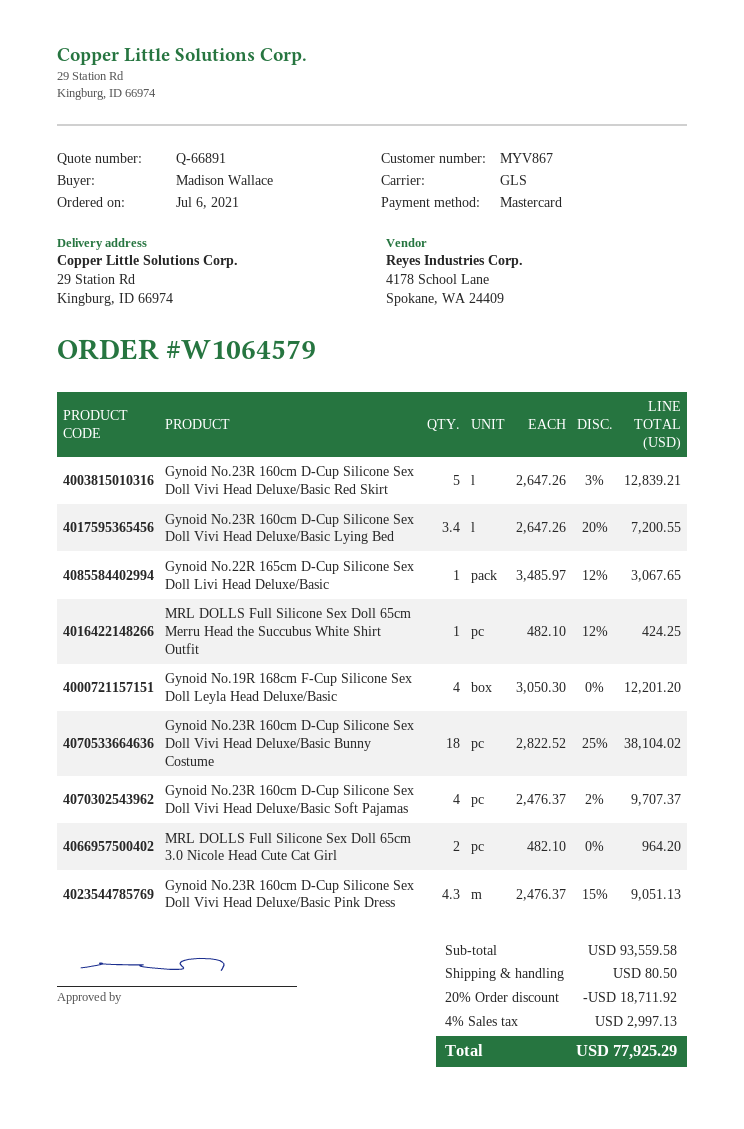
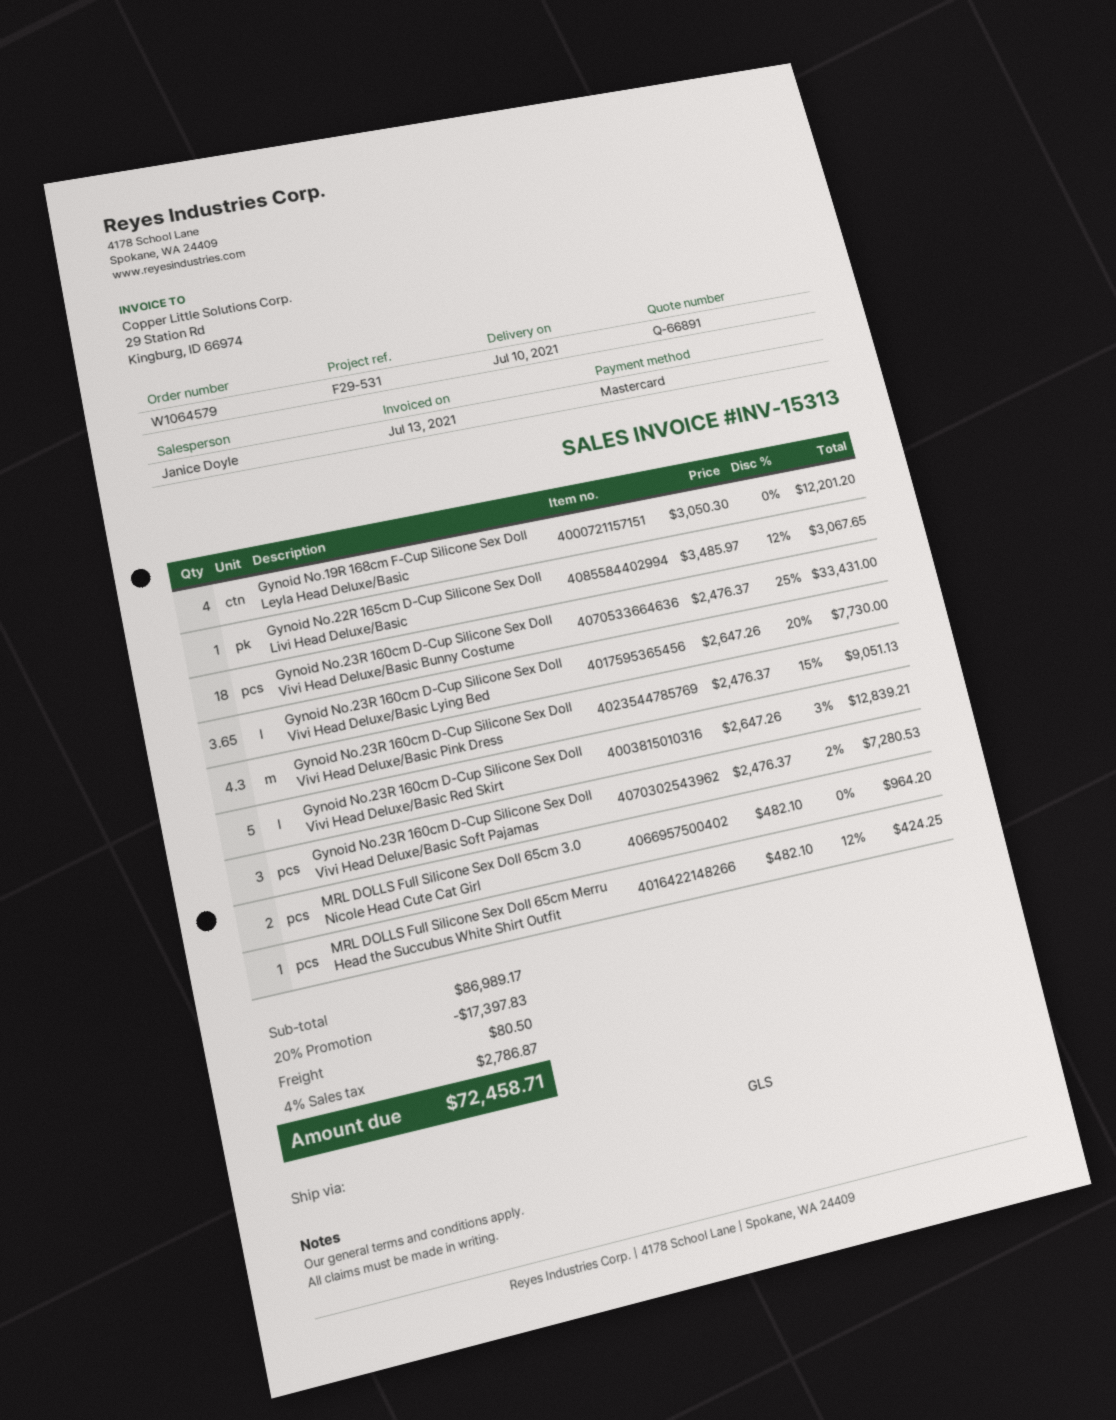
Gynoid No.23R 160cm D-Cup Silicone Sex Doll Vivi Head Deluxe/Basic Lying Bed: 3.4 x 2647.26 - 20% = 7200.55 -> 3.65 x 2647.26 - 20% = 7730.00
Gynoid No.23R 160cm D-Cup Silicone Sex Doll Vivi Head Deluxe/Basic Bunny Costume: 18 x 2822.52 - 25% = 38104.02 -> 18 x 2476.37 - 25% = 33431.00
Gynoid No.23R 160cm D-Cup Silicone Sex Doll Vivi Head Deluxe/Basic Soft Pajamas: 4 x 2476.37 - 2% = 9707.37 -> 3 x 2476.37 - 2% = 7280.53
subtotal: 93559.58 -> 86989.17
discount: 20% = 18711.92 -> 20% = 17397.83
tax: 4% = 2997.13 -> 4% = 2786.87
total: 77925.29 -> 72458.71

